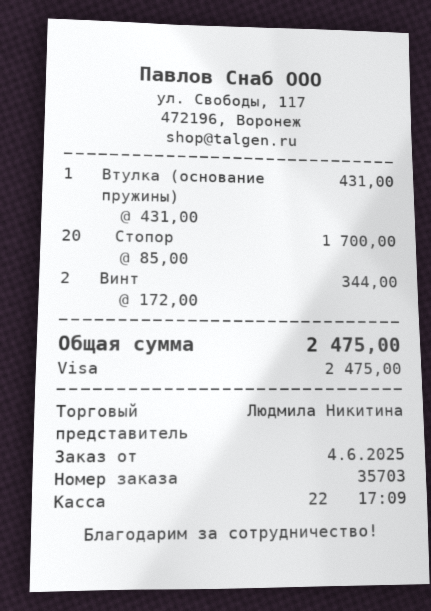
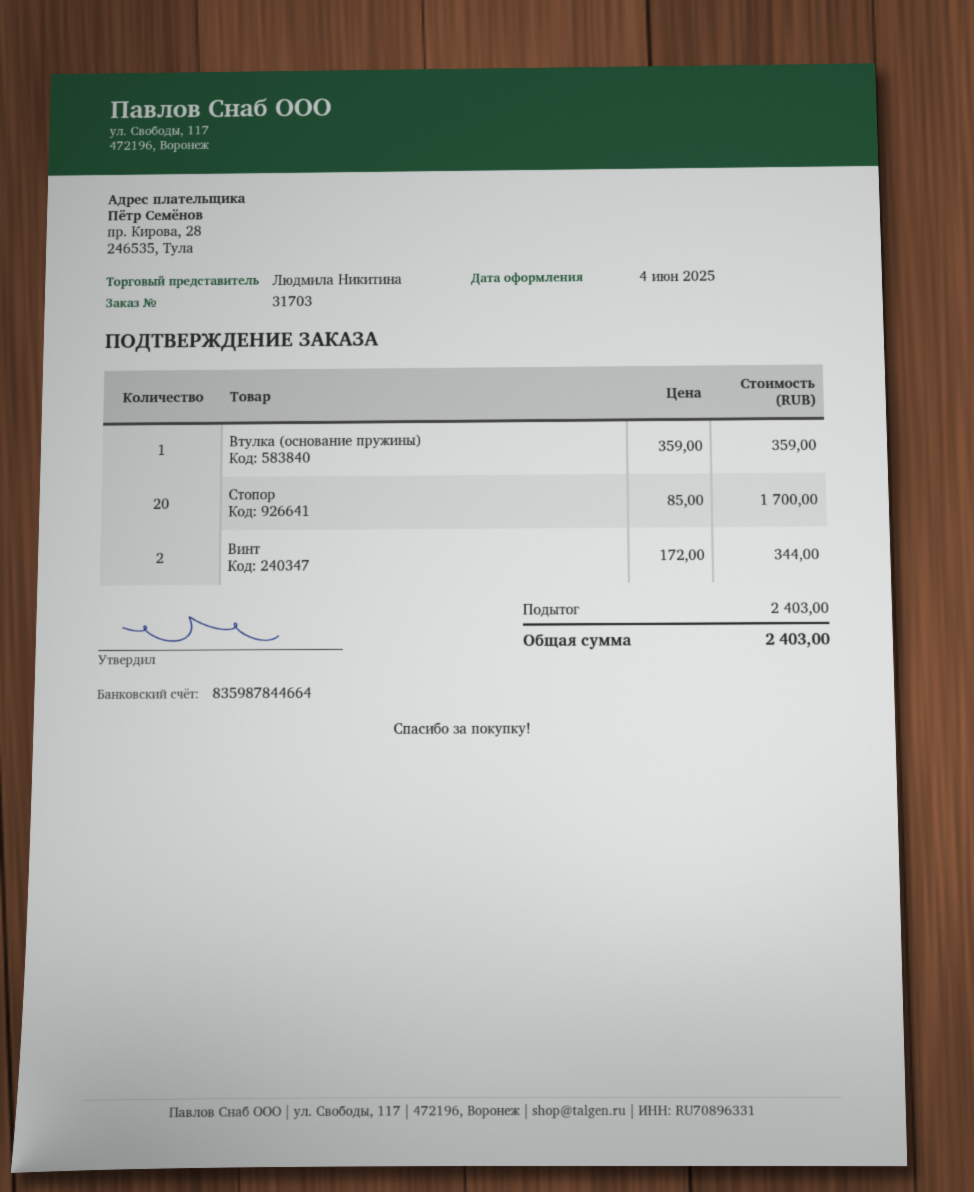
order number: 35703 -> 31703
Втулка (основание пружины): 1 x 431.00 = 431.00 -> 1 x 359.00 = 359.00
total: 2475.00 -> 2403.00

